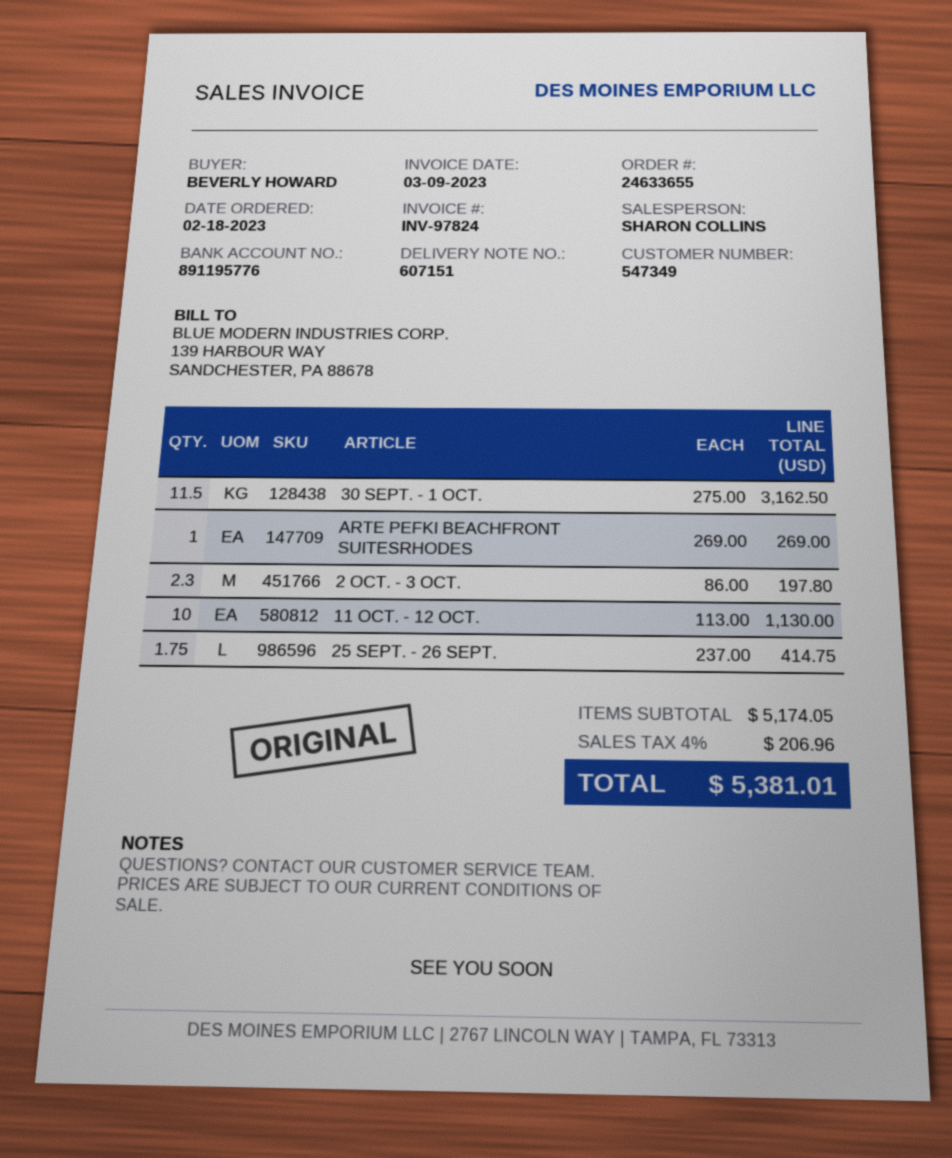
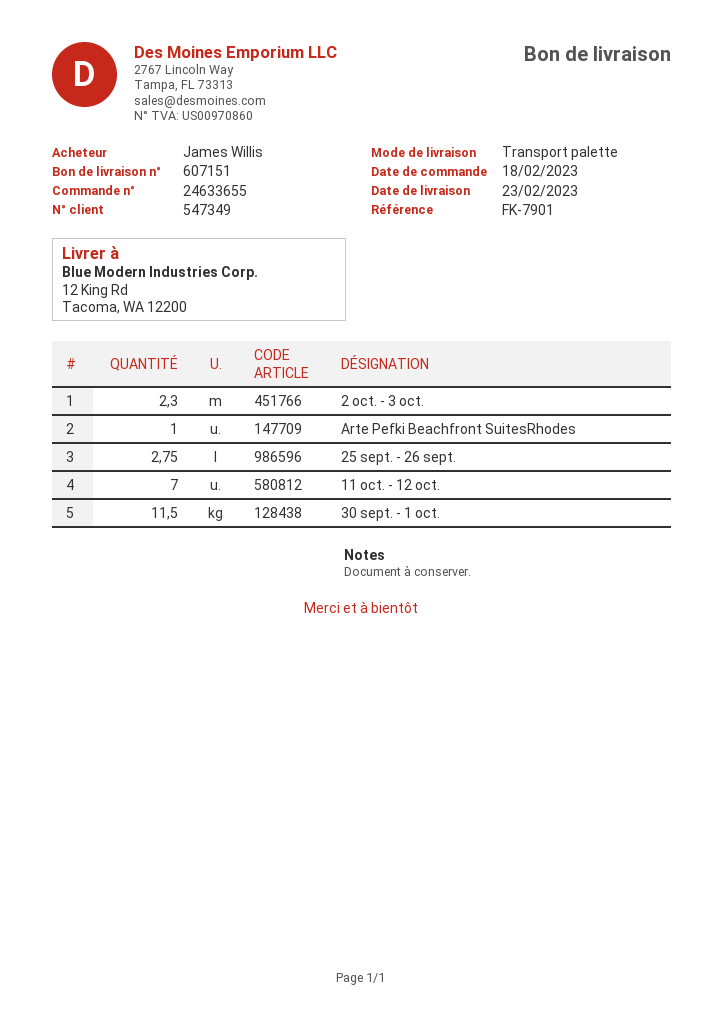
ordered by: BEVERLY HOWARD -> James Willis
11 OCT. - 12 OCT.: 10 -> 7
25 SEPT. - 26 SEPT.: 1.75 -> 2.75

